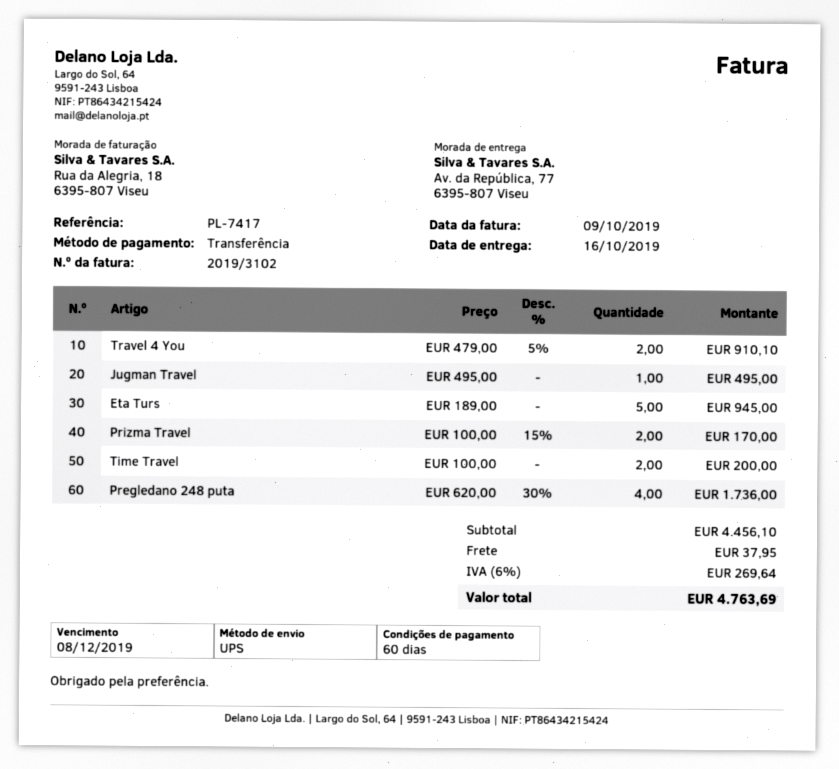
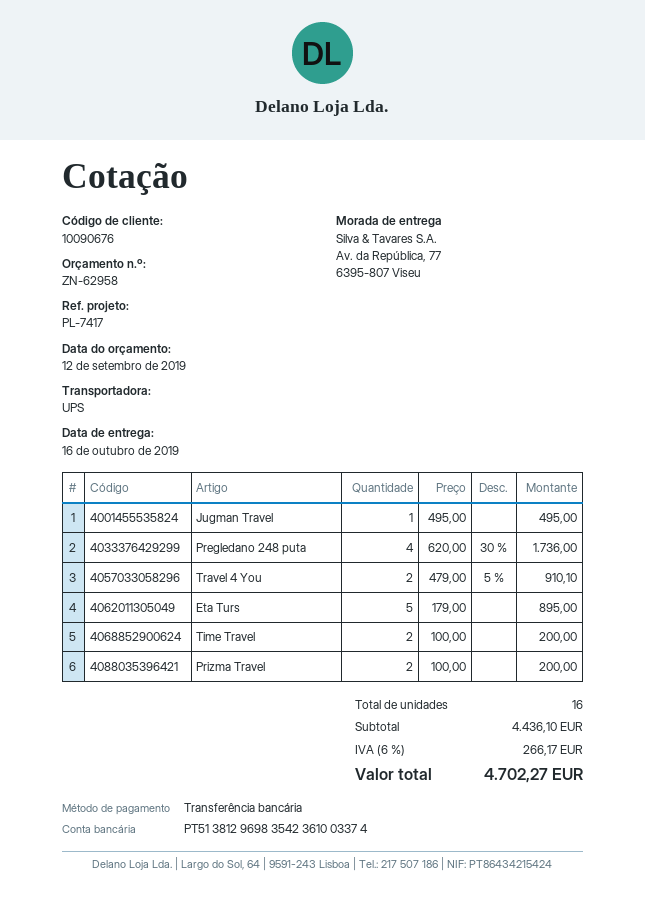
Eta Turs: 5 x 189.00 = 945.00 -> 5 x 179.00 = 895.00
Prizma Travel: 2 x 100.00 - 15% = 170.00 -> 2 x 100.00 = 200.00
subtotal: 4456.10 -> 4436.10
shipping: 37.95 -> none
tax: 6% = 269.64 -> 6% = 266.17
total: 4763.69 -> 4702.27

